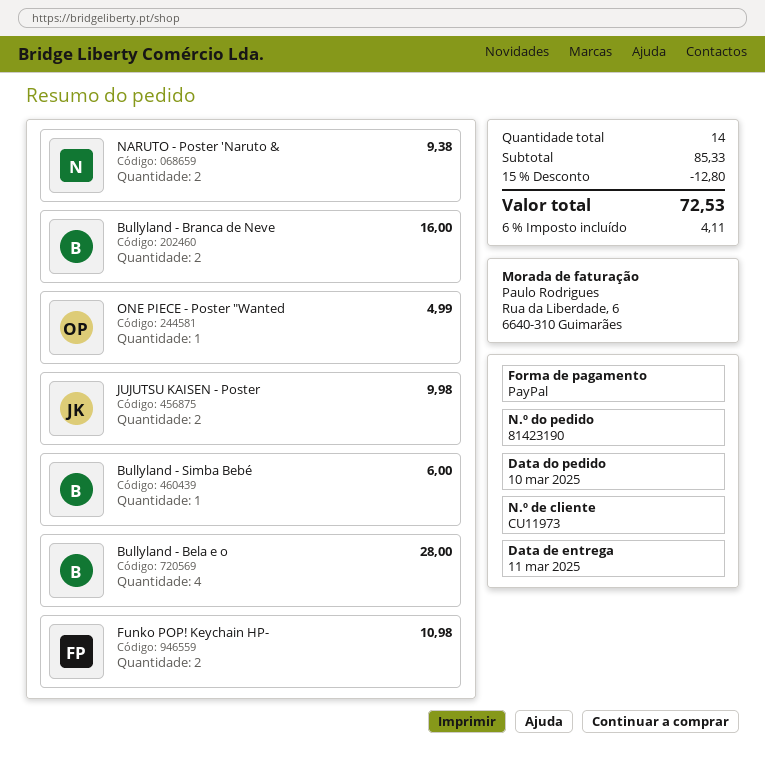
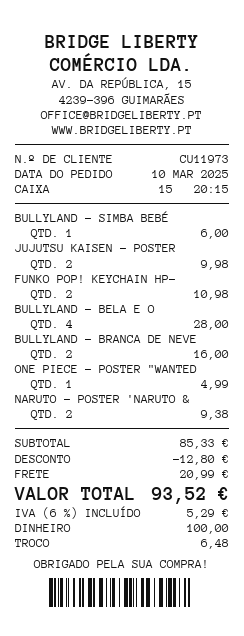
payment method: PayPal -> cash
shipping: none -> 20.99
tax: 6% = 4.11 -> 6% = 5.29
total: 72.53 -> 93.52

